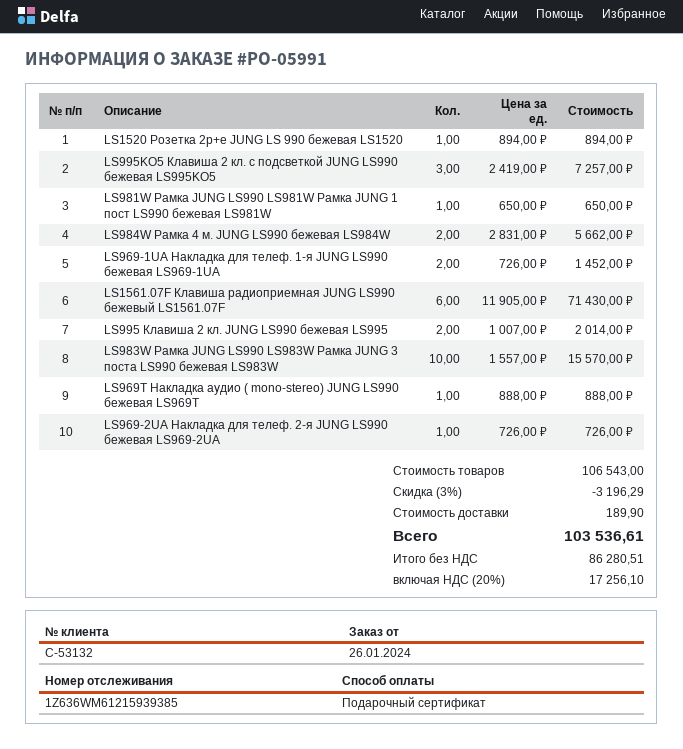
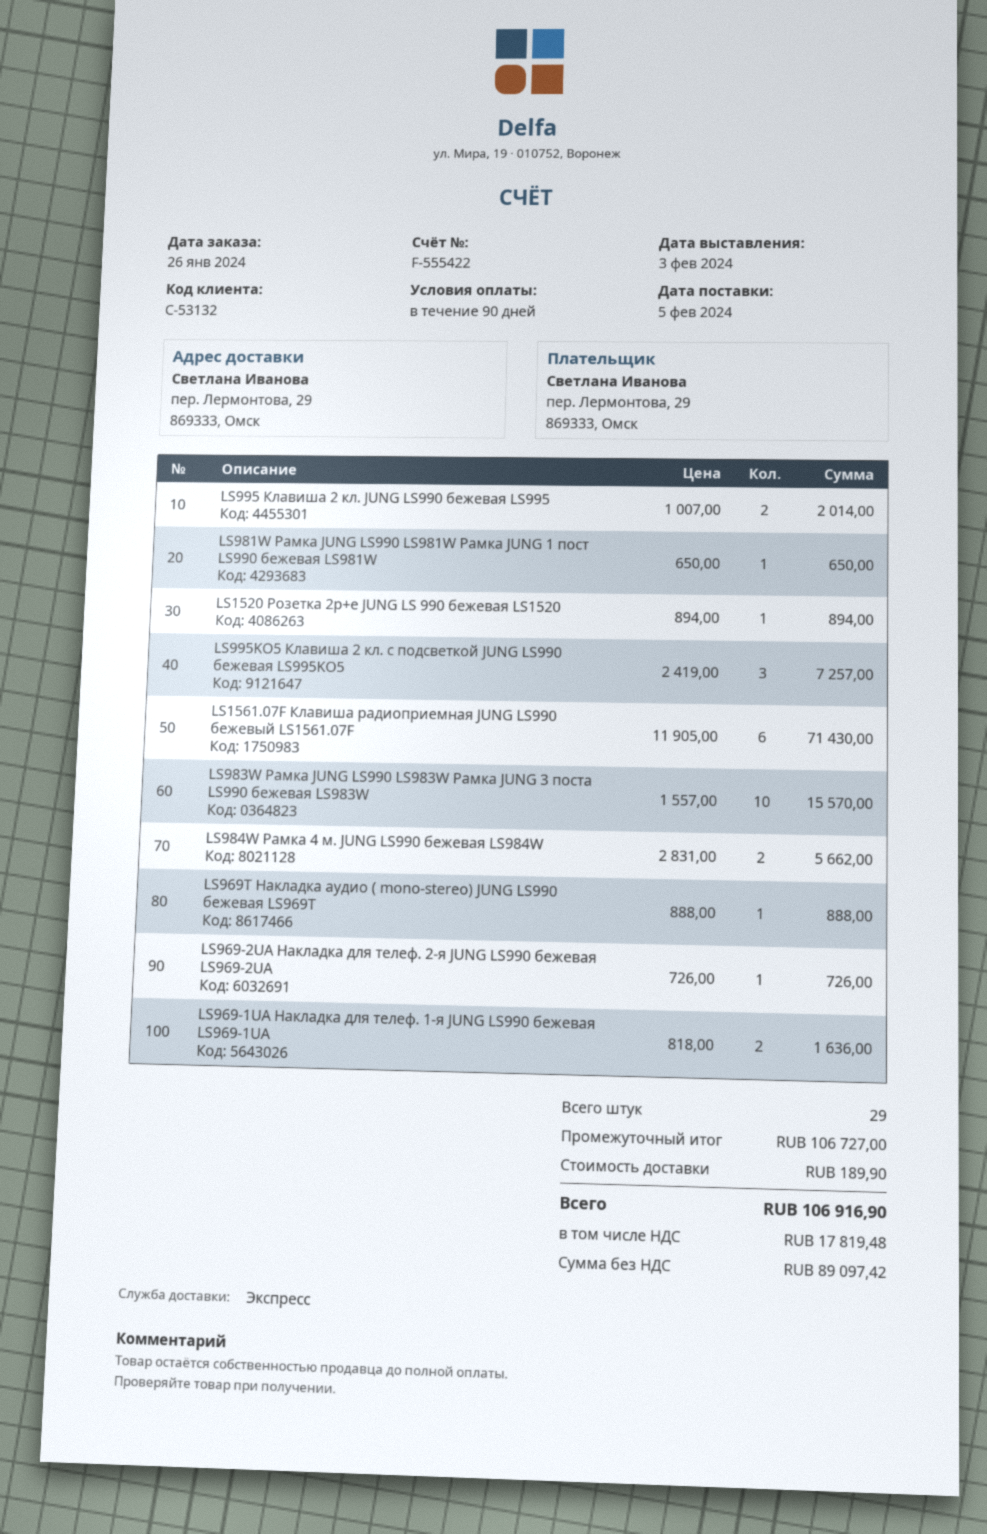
LS969-1UA Накладка для телеф. 1-я JUNG LS990 бежевая LS969-1UA: 2 x 726.00 = 1452.00 -> 2 x 818.00 = 1636.00
subtotal: 106543.00 -> 106727.00
discount: 3% = 3196.29 -> none
net: 86280.51 -> 89097.42
tax: 17256.10 -> 17819.48
total: 103536.61 -> 106916.90

